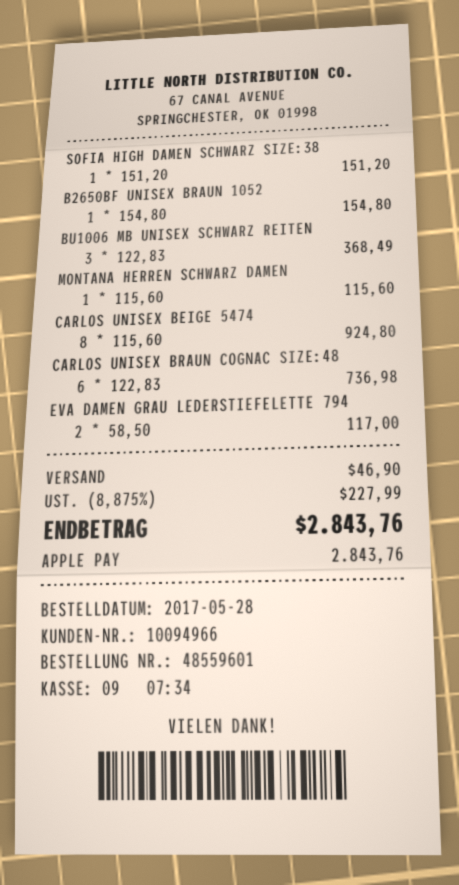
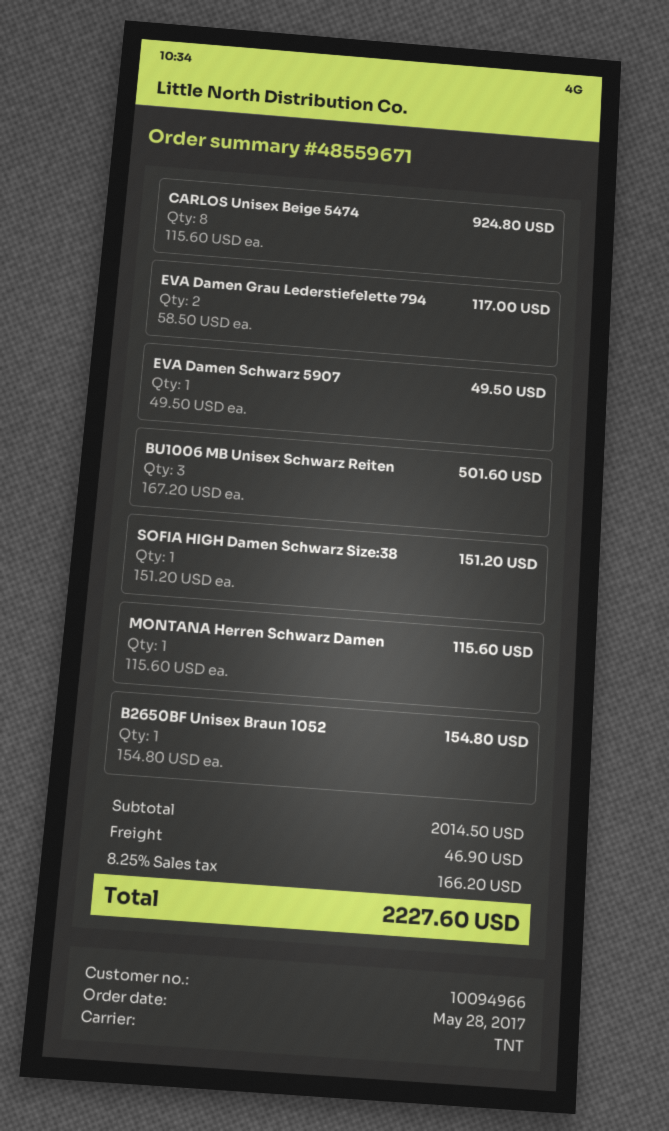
order number: 48559601 -> 48559671
BU1006 MB UNISEX SCHWARZ REITEN: 3 x 122.83 = 368.49 -> 3 x 167.20 = 501.60
CARLOS UNISEX BRAUN COGNAC SIZE:48: 6 x 122.83 = 736.98 -> none
EVA Damen Schwarz 5907: none -> 1 x 49.50 = 49.50
tax: 8.875% = 227.99 -> 8.25% = 166.20
total: 2843.76 -> 2227.60

